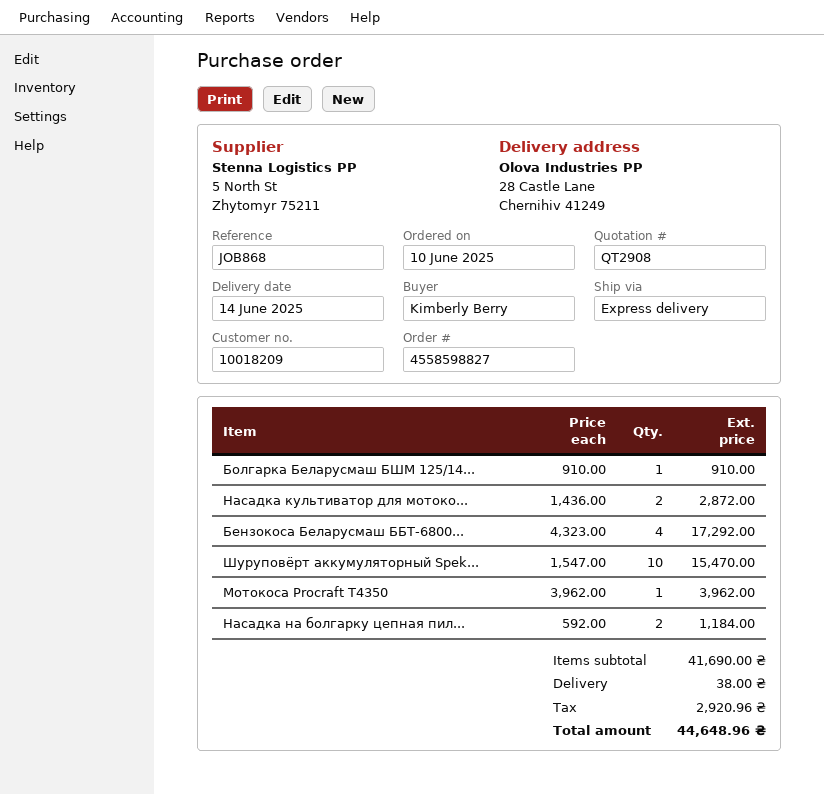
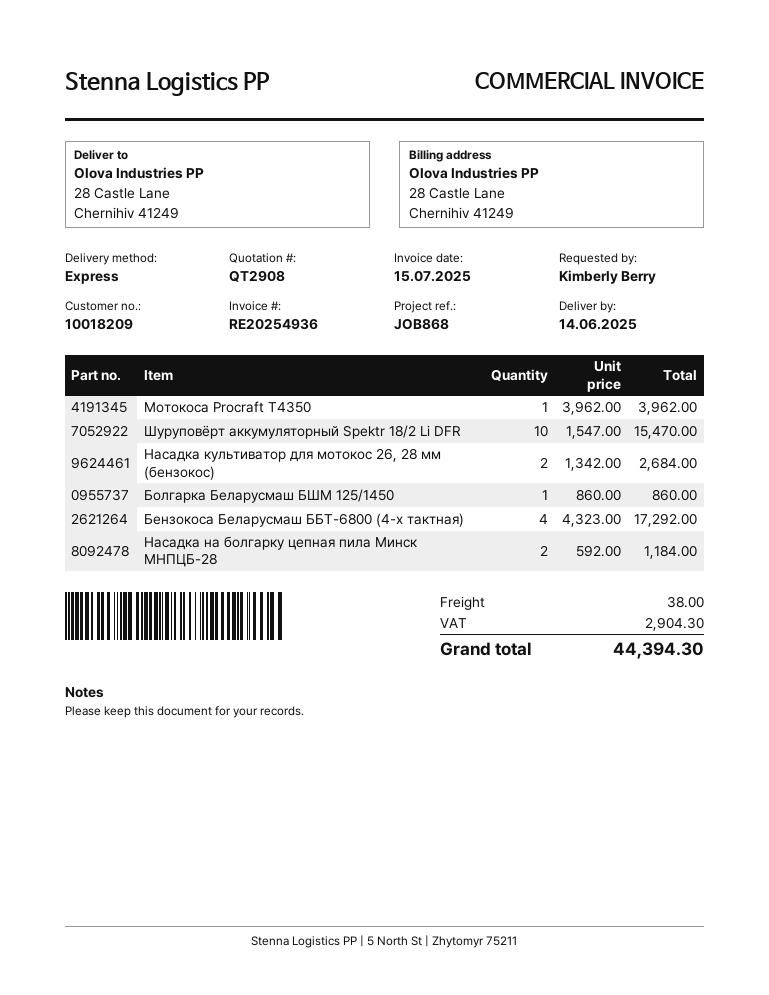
Болгарка Беларусмаш БШМ 125/14...: 1 x 910.00 = 910.00 -> 1 x 860.00 = 860.00
Насадка культиватор для мотоко...: 2 x 1436.00 = 2872.00 -> 2 x 1342.00 = 2684.00
tax: 2920.96 -> 2904.30
total: 44648.96 -> 44394.30

